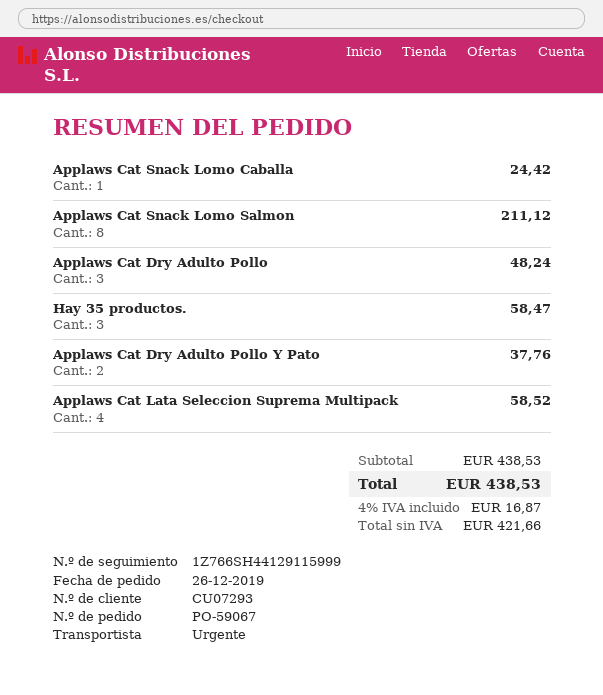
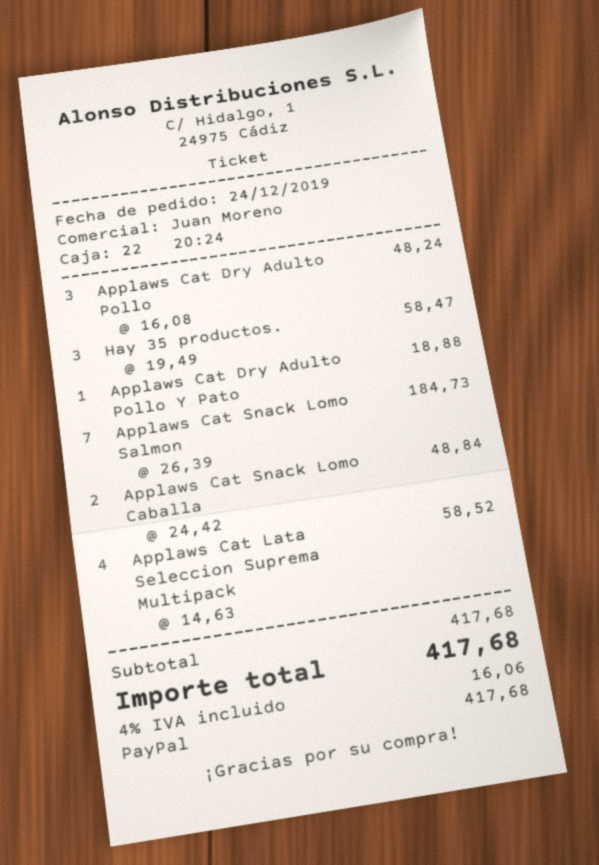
order date: 2019-12-26 -> 2019-12-24
Applaws Cat Snack Lomo Caballa: 1 for 24.42 -> 2 for 48.84
Applaws Cat Snack Lomo Salmon: 8 for 211.12 -> 7 for 184.73
Applaws Cat Dry Adulto Pollo Y Pato: 2 for 37.76 -> 1 for 18.88
subtotal: 438.53 -> 417.68
tax: 4% = 16.87 -> 4% = 16.06
total: 438.53 -> 417.68

